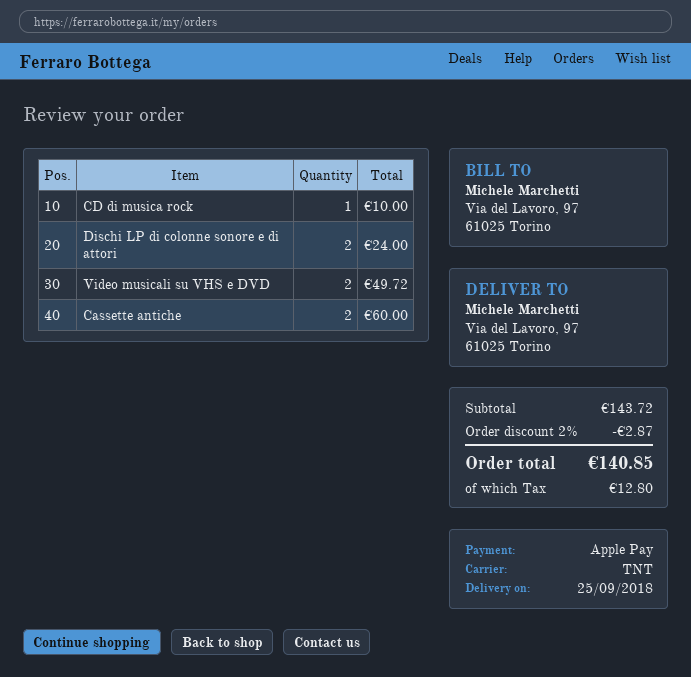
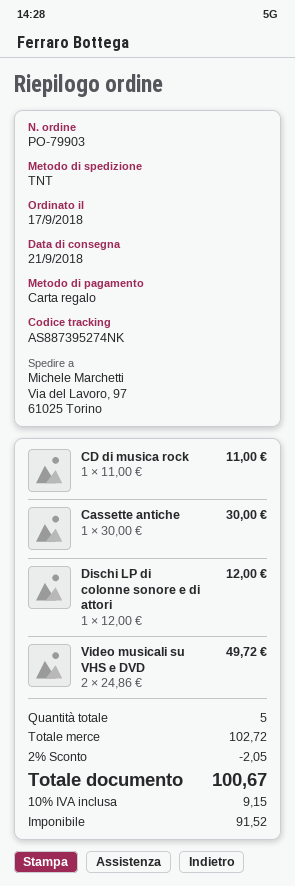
delivery date: 2018-09-25 -> 2018-09-21
payment method: Apple Pay -> gift card
CD di musica rock: 1 for 10.00 -> 1 for 11.00
Dischi LP di colonne sonore e di attori: 2 for 24.00 -> 1 for 12.00
Cassette antiche: 2 for 60.00 -> 1 for 30.00
subtotal: 143.72 -> 102.72
discount: 2% = 2.87 -> 2% = 2.05
tax: 12.80 -> 9.15
total: 140.85 -> 100.67

